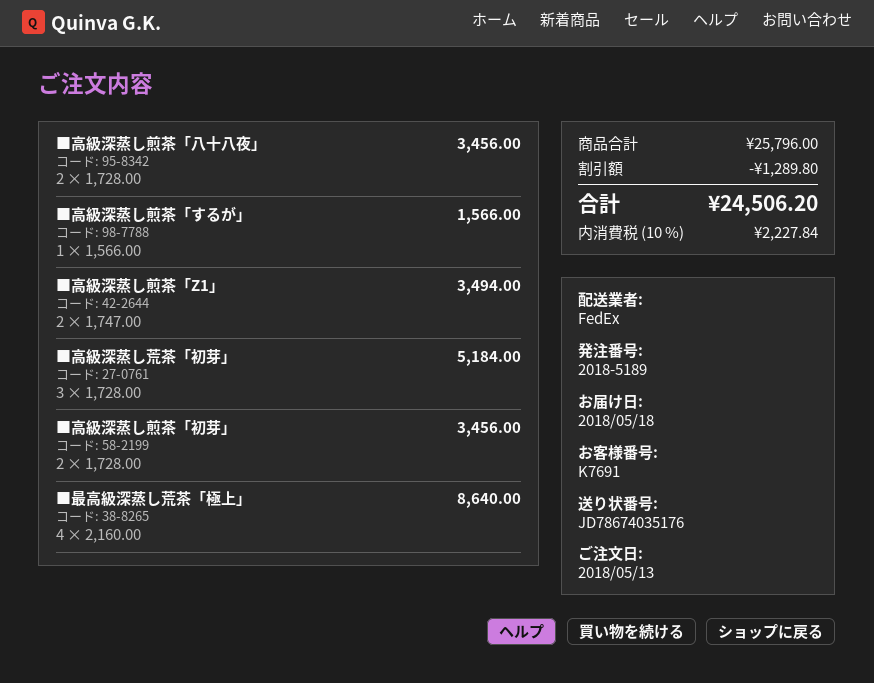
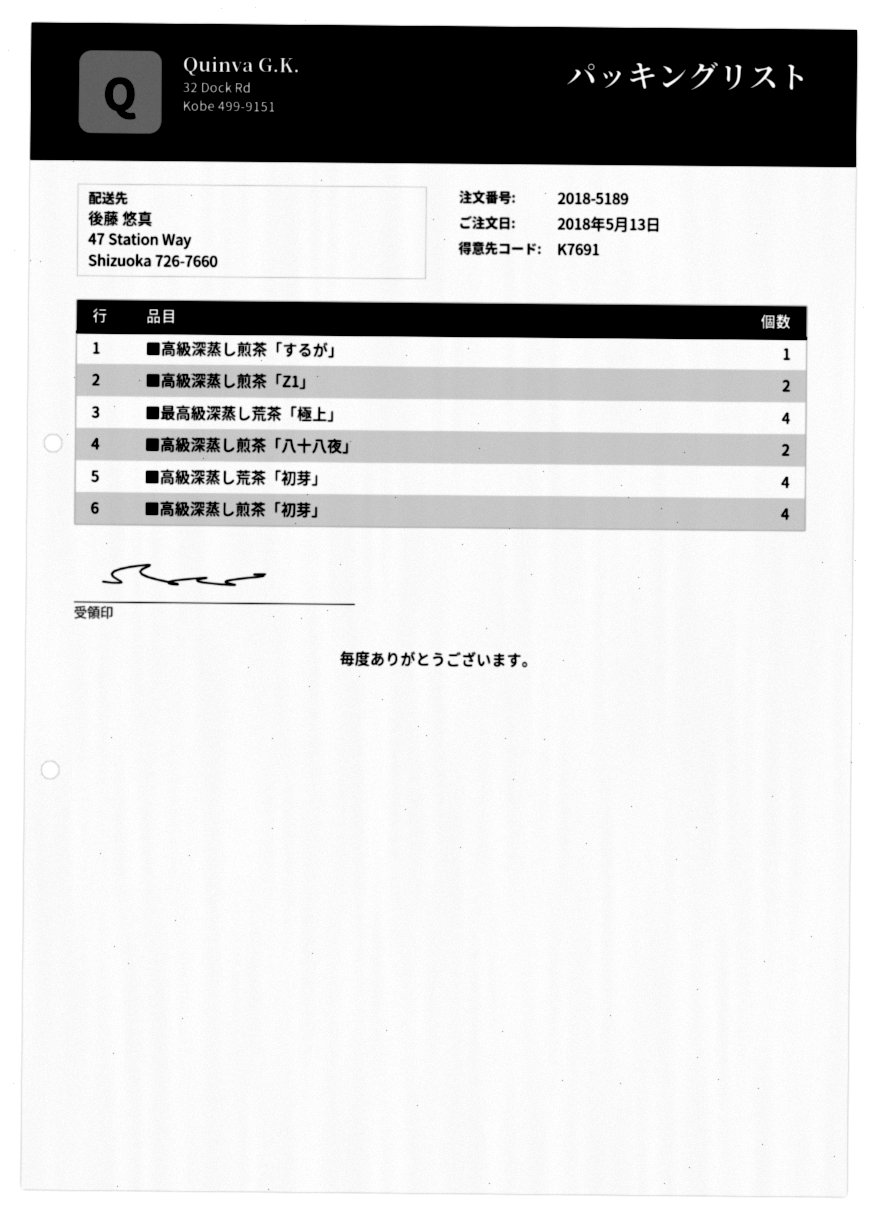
■高級深蒸し荒茶「初芽」: 3 -> 4
■高級深蒸し煎茶「初芽」: 2 -> 4

